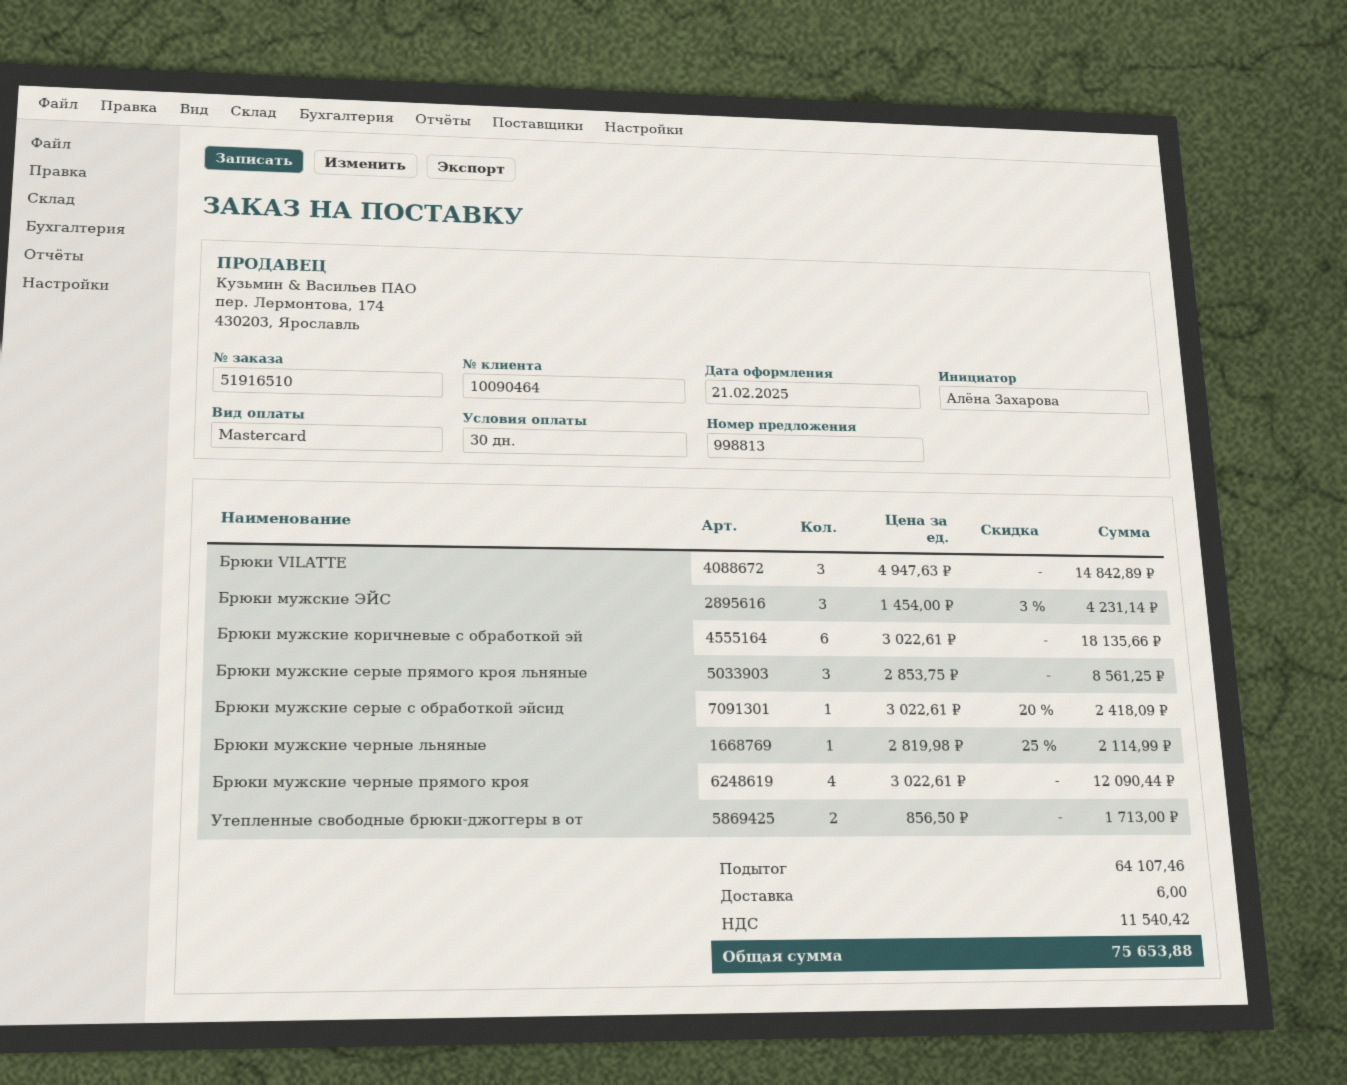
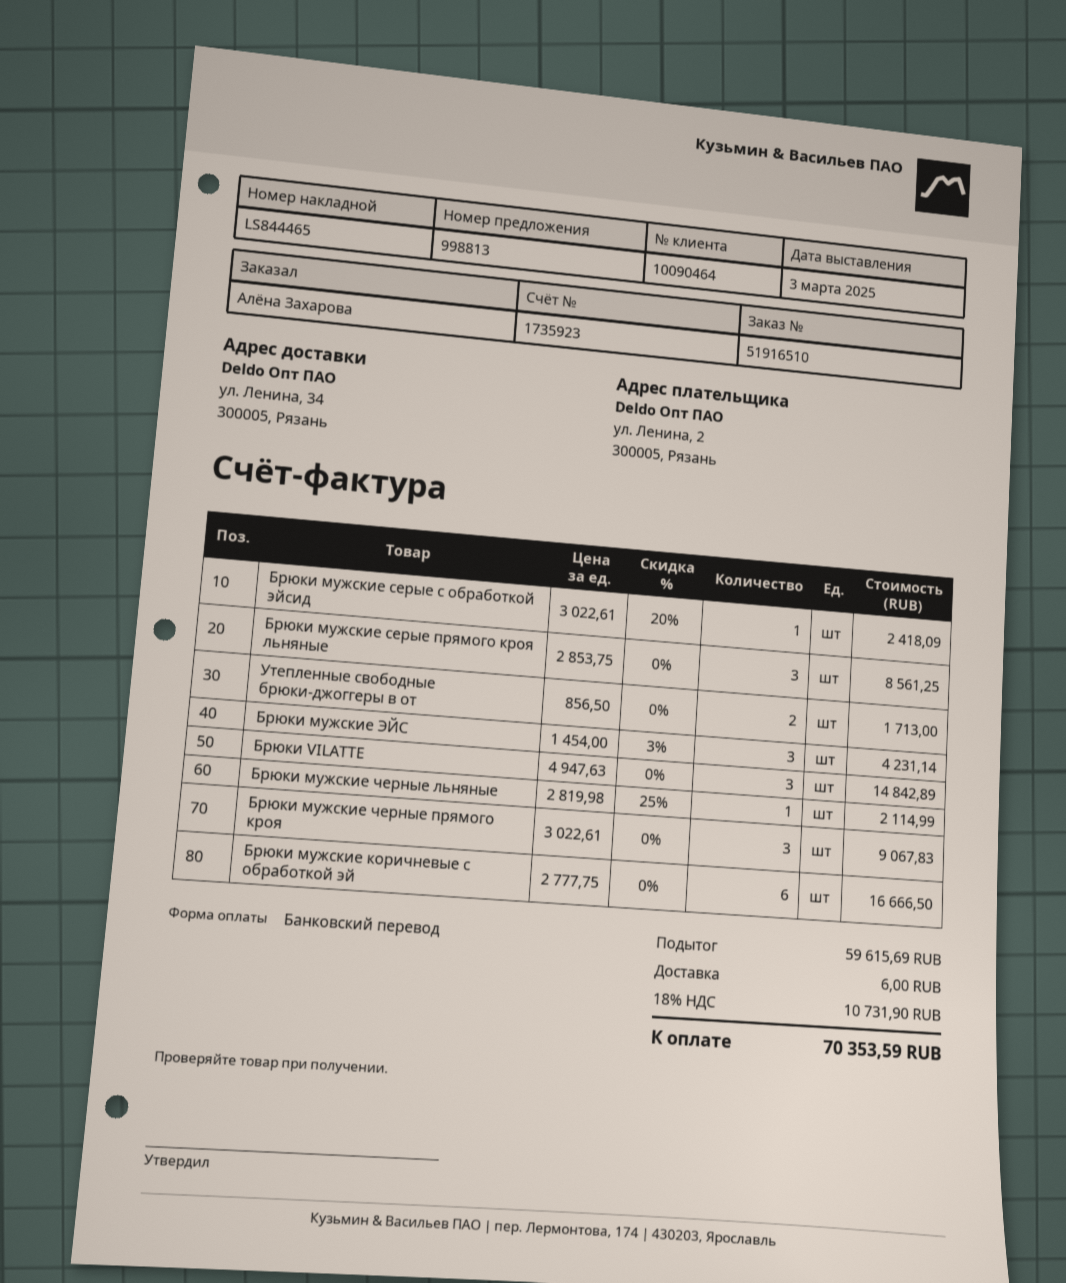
payment method: Mastercard -> bank transfer
Брюки мужские коричневые с обработкой эй: 6 x 3022.61 = 18135.66 -> 6 x 2777.75 = 16666.50
Брюки мужские черные прямого кроя: 4 x 3022.61 = 12090.44 -> 3 x 3022.61 = 9067.83
subtotal: 64107.46 -> 59615.69
tax: 11540.42 -> 10731.90
total: 75653.88 -> 70353.59

